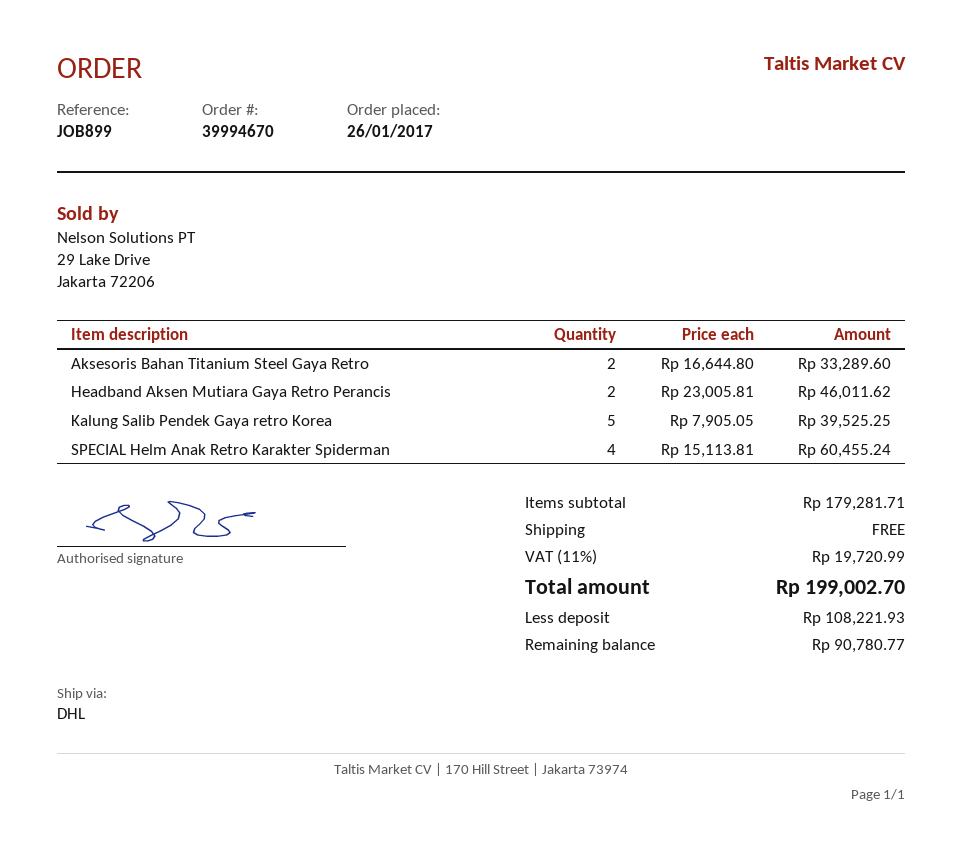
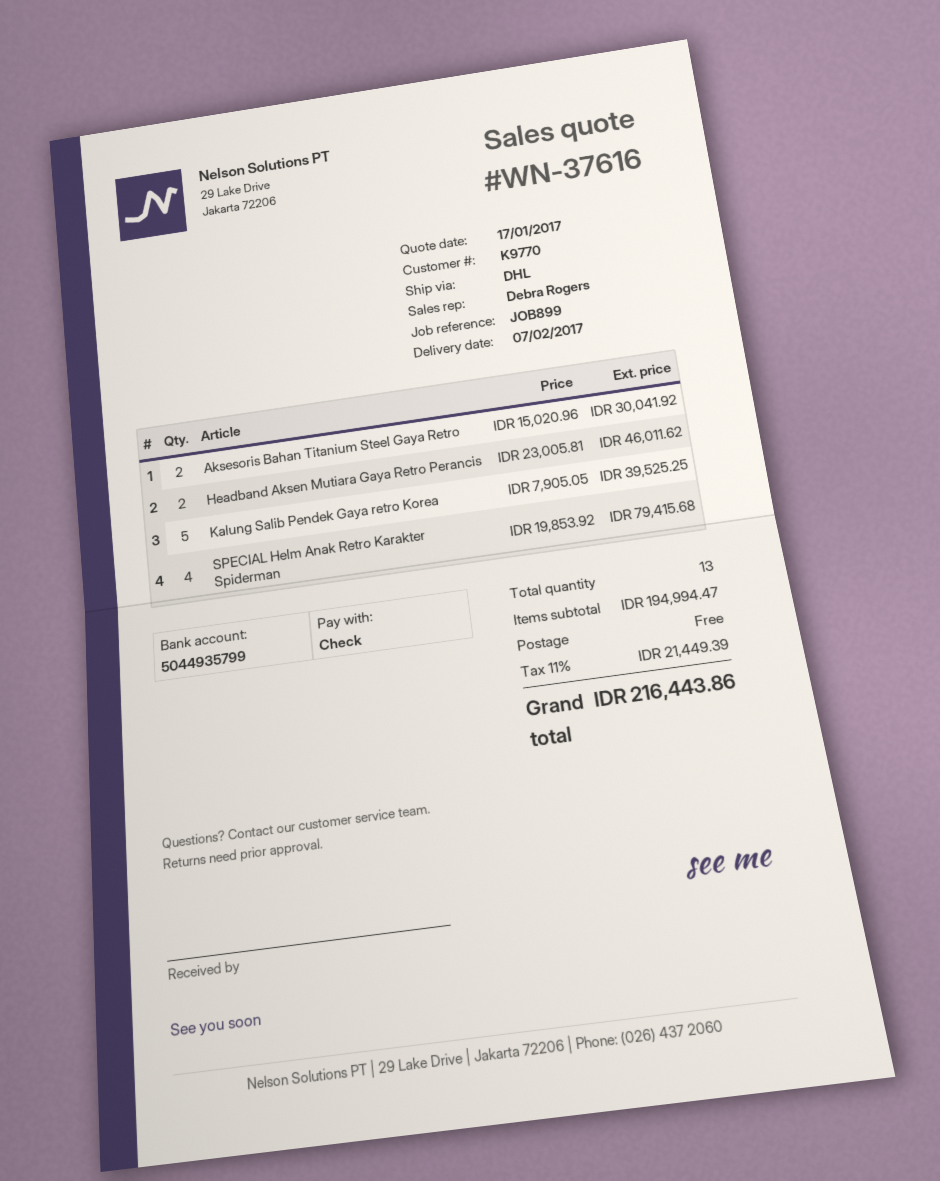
Aksesoris Bahan Titanium Steel Gaya Retro: 2 x 16644.80 = 33289.60 -> 2 x 15020.96 = 30041.92
SPECIAL Helm Anak Retro Karakter Spiderman: 4 x 15113.81 = 60455.24 -> 4 x 19853.92 = 79415.68
subtotal: 179281.71 -> 194994.47
tax: 11% = 19720.99 -> 11% = 21449.39
total: 199002.70 -> 216443.86

